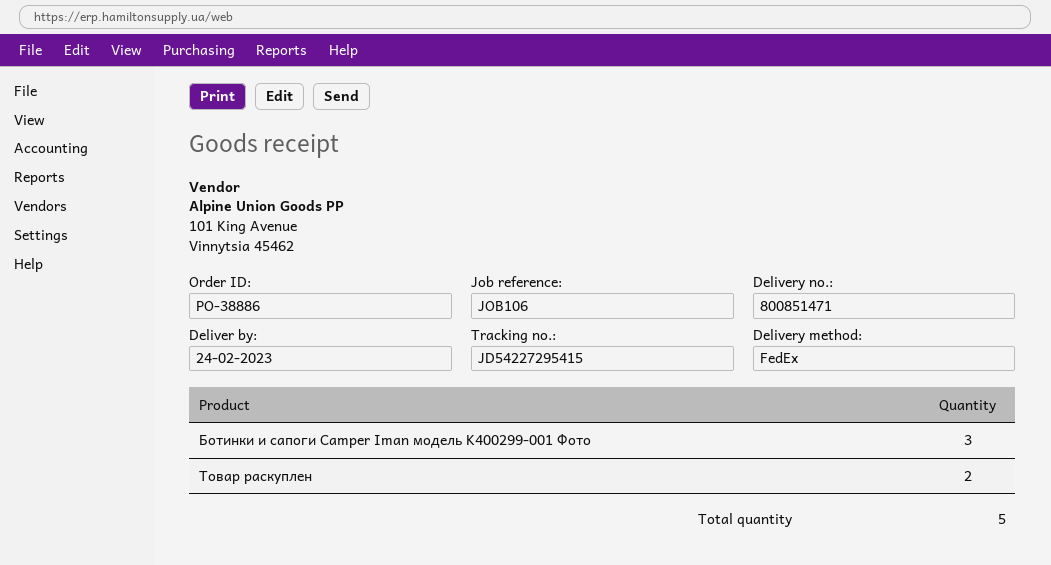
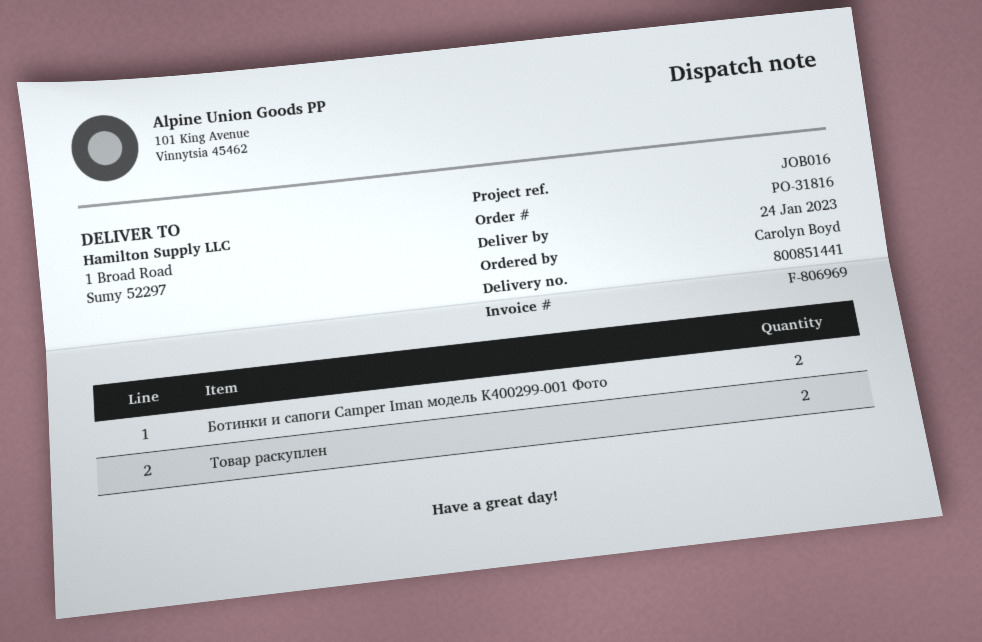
order number: PO-38886 -> PO-31816
delivery note number: 800851471 -> 800851441
delivery date: 2023-02-24 -> 2023-01-24
reference: JOB106 -> JOB016
Ботинки и сапоги Camper Iman модель K400299-001 Фото: 3 -> 2

